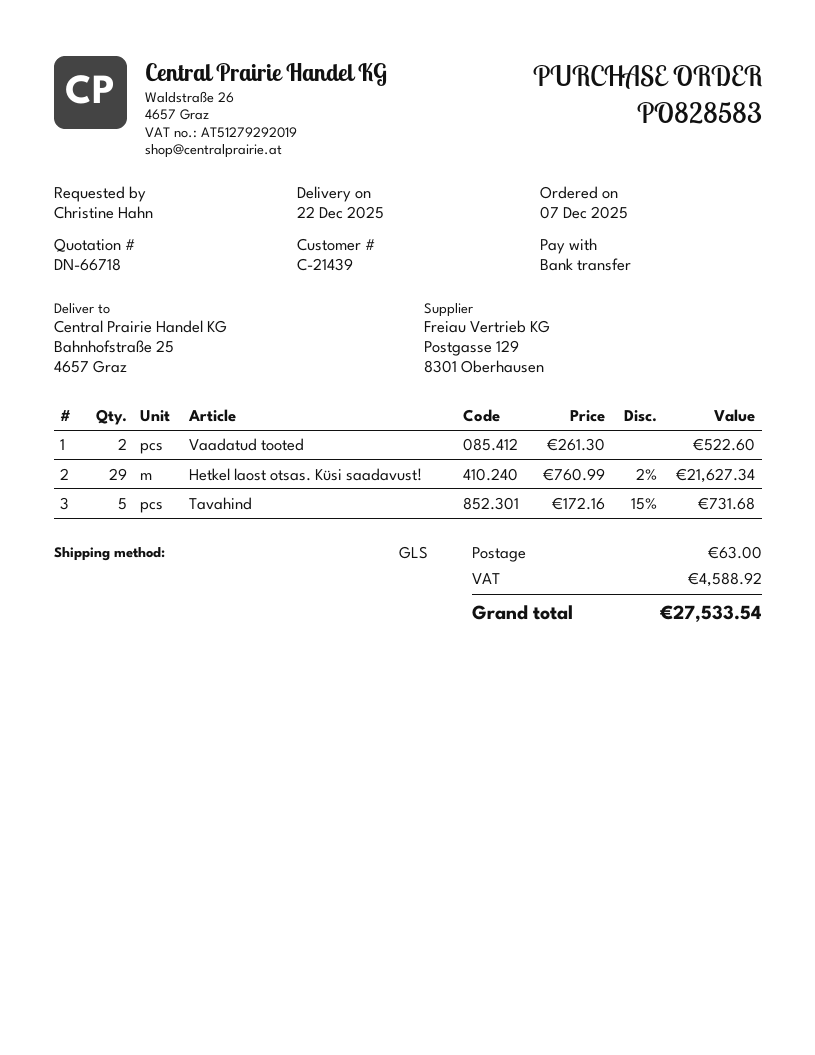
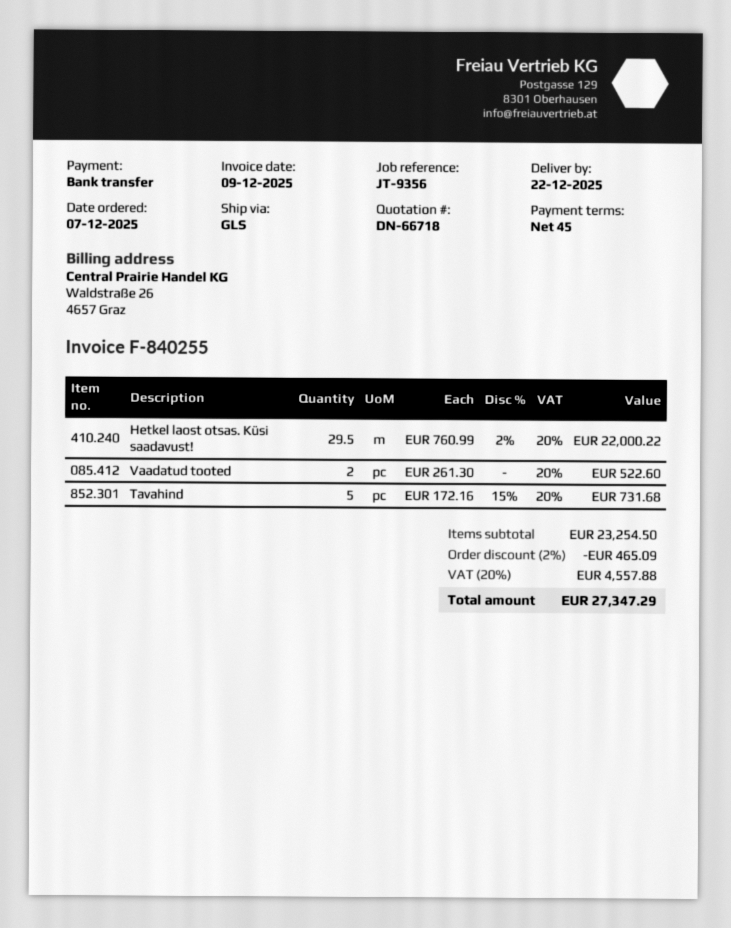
Hetkel laost otsas. Küsi saadavust!: 29 x 760.99 - 2% = 21627.34 -> 29.5 x 760.99 - 2% = 22000.22
discount: none -> 2% = 465.09
shipping: 63.00 -> none
tax: 4588.92 -> 4557.88
total: 27533.54 -> 27347.29

